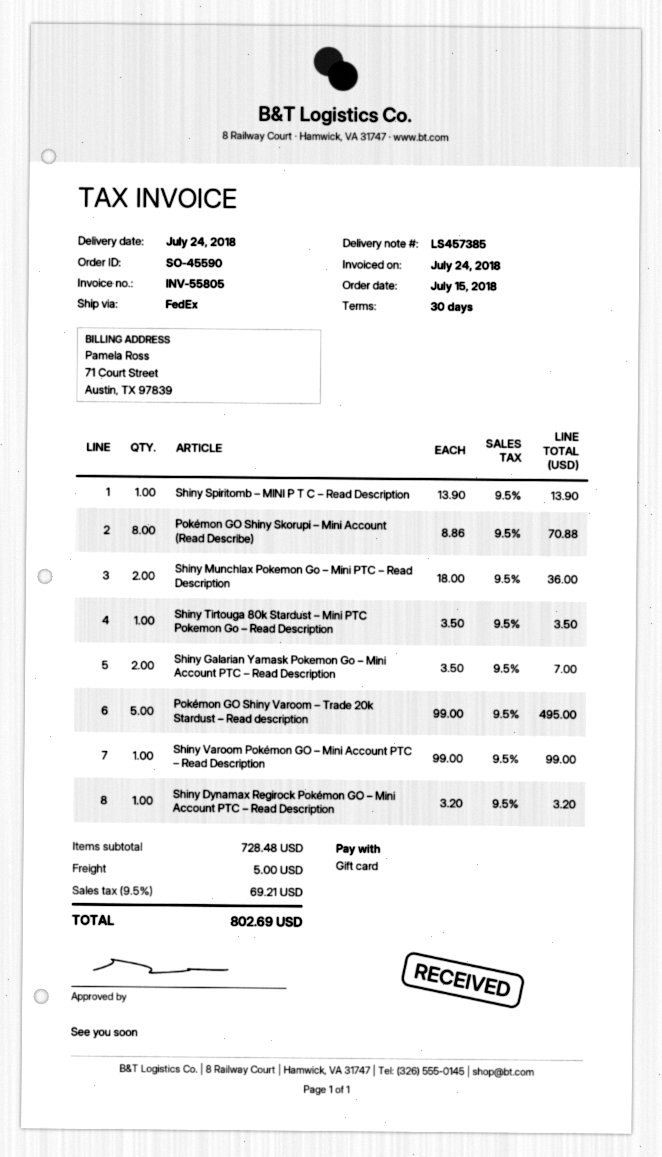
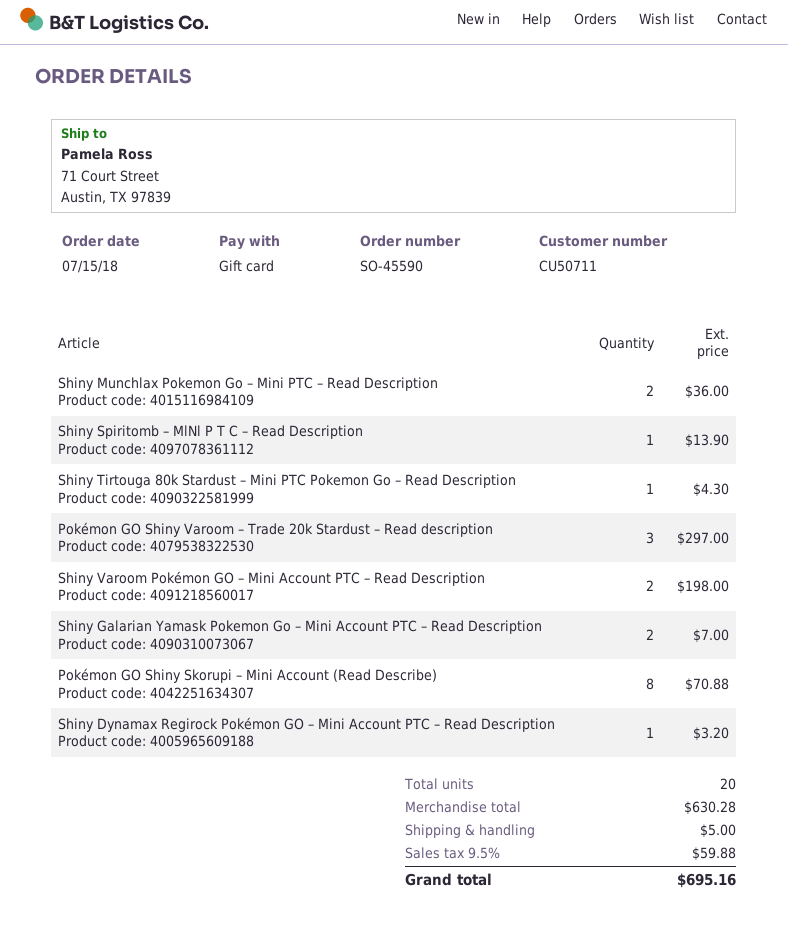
Shiny Tirtouga 80k Stardust – Mini PTC Pokemon Go – Read Description: 1 for 3.50 -> 1 for 4.30
Pokémon GO Shiny Varoom – Trade 20k Stardust – Read description: 5 for 495.00 -> 3 for 297.00
Shiny Varoom Pokémon GO – Mini Account PTC – Read Description: 1 for 99.00 -> 2 for 198.00
subtotal: 728.48 -> 630.28
tax: 9.5% = 69.21 -> 9.5% = 59.88
total: 802.69 -> 695.16

